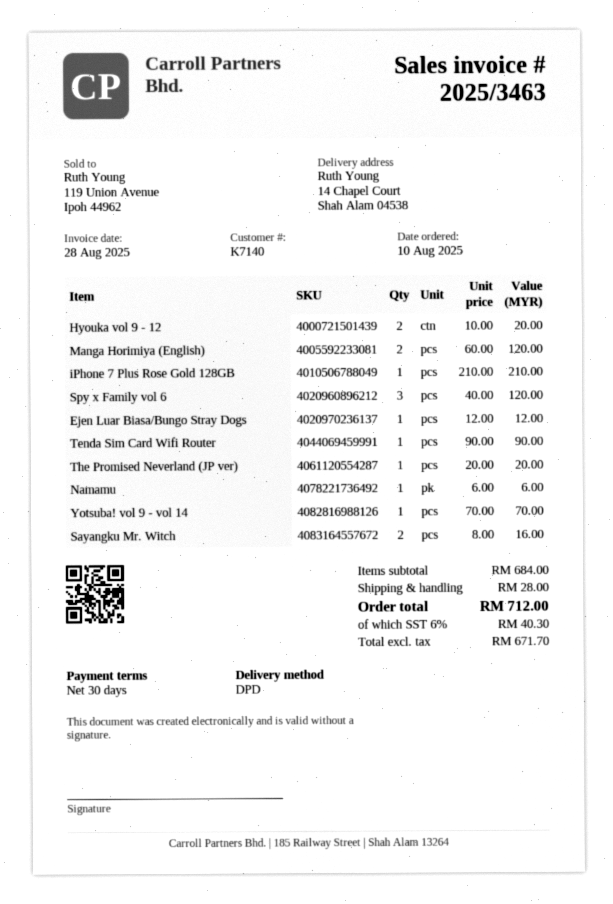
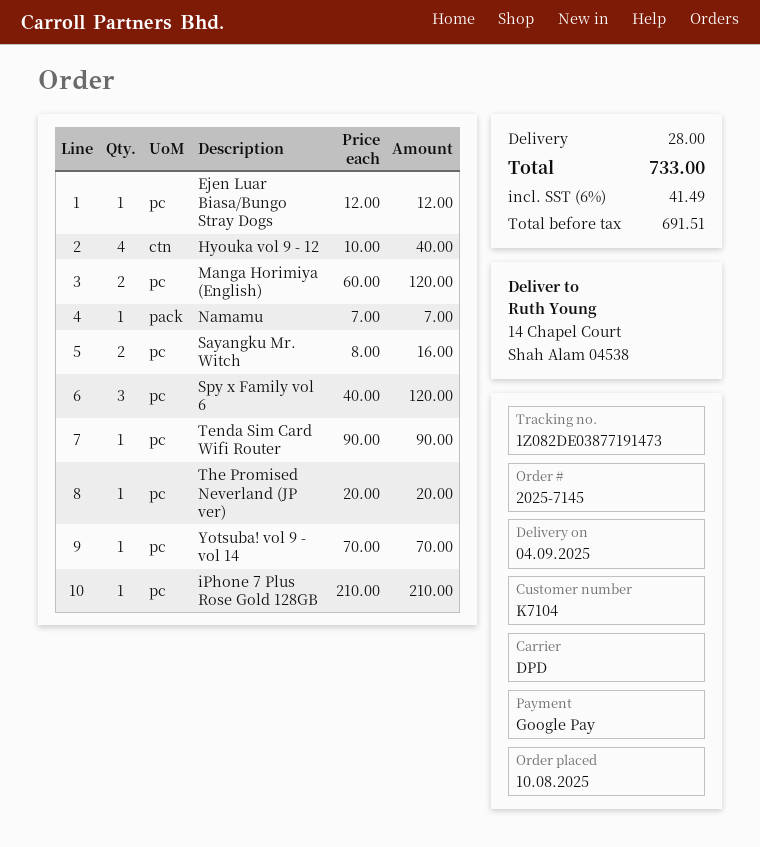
customer number: K7140 -> K7104
Hyouka vol 9 - 12: 2 x 10.00 = 20.00 -> 4 x 10.00 = 40.00
Namamu: 1 x 6.00 = 6.00 -> 1 x 7.00 = 7.00
net: 671.70 -> 691.51
tax: 6% = 40.30 -> 6% = 41.49
total: 712.00 -> 733.00

